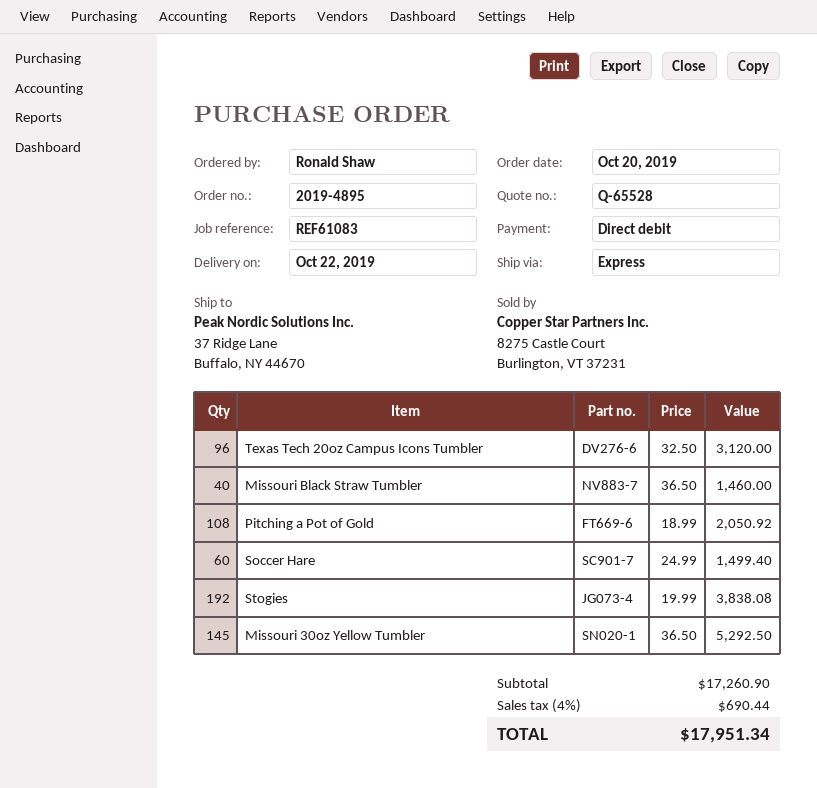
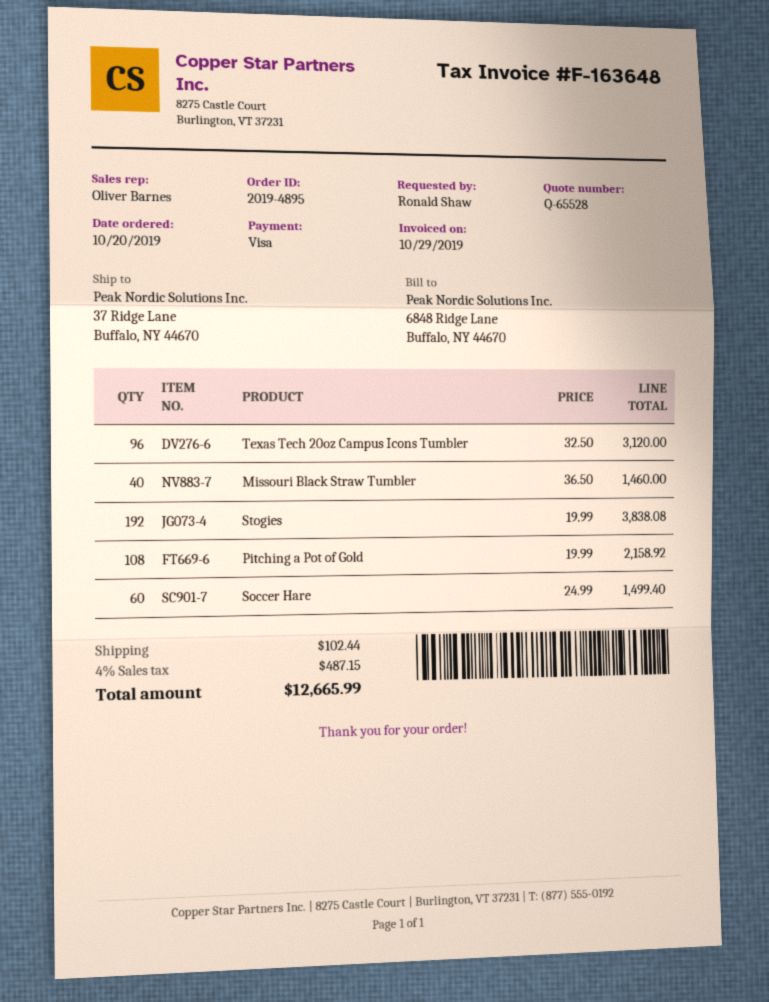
payment method: direct debit -> Visa
Pitching a Pot of Gold: 108 x 18.99 = 2050.92 -> 108 x 19.99 = 2158.92
Missouri 30oz Yellow Tumbler: 145 x 36.50 = 5292.50 -> none
shipping: none -> 102.44
tax: 4% = 690.44 -> 4% = 487.15
total: 17951.34 -> 12665.99

